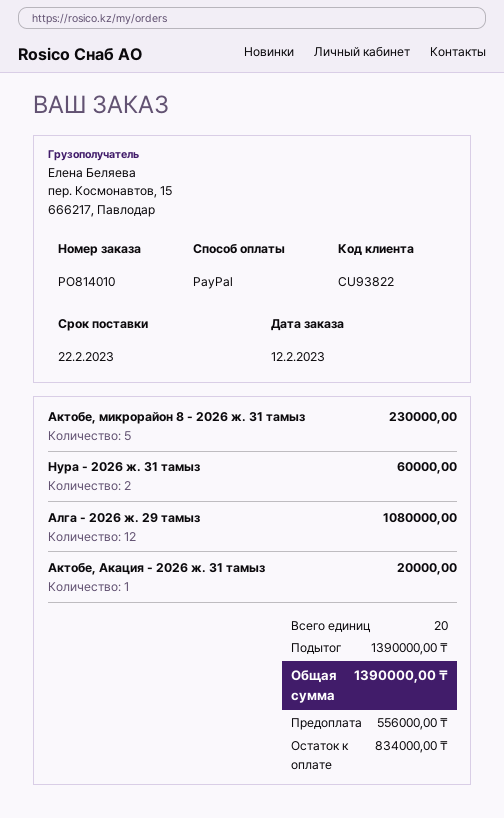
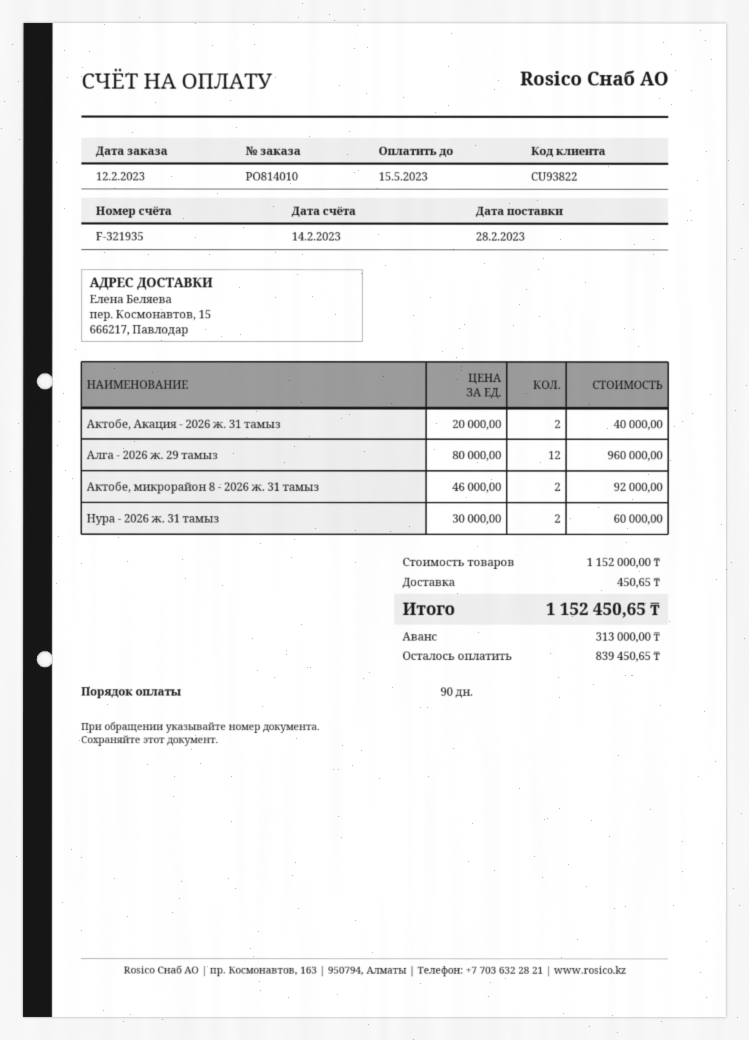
delivery date: 2023-02-22 -> 2023-02-28
Актобе, микрорайон 8 - 2026 ж. 31 тамыз: 5 for 230000.00 -> 2 for 92000.00
Алга - 2026 ж. 29 тамыз: 12 for 1080000.00 -> 12 for 960000.00
Актобе, Акация - 2026 ж. 31 тамыз: 1 for 20000.00 -> 2 for 40000.00
subtotal: 1390000.00 -> 1152000.00
shipping: none -> 450.65
total: 1390000.00 -> 1152450.65
deposit: 556000.00 -> 313000.00
balance: 834000.00 -> 839450.65

